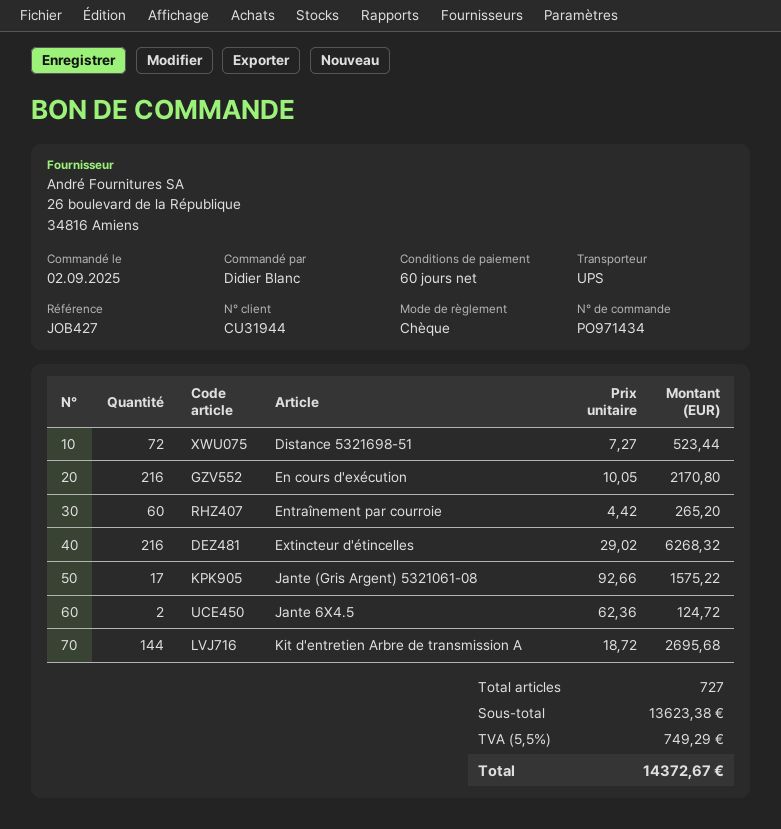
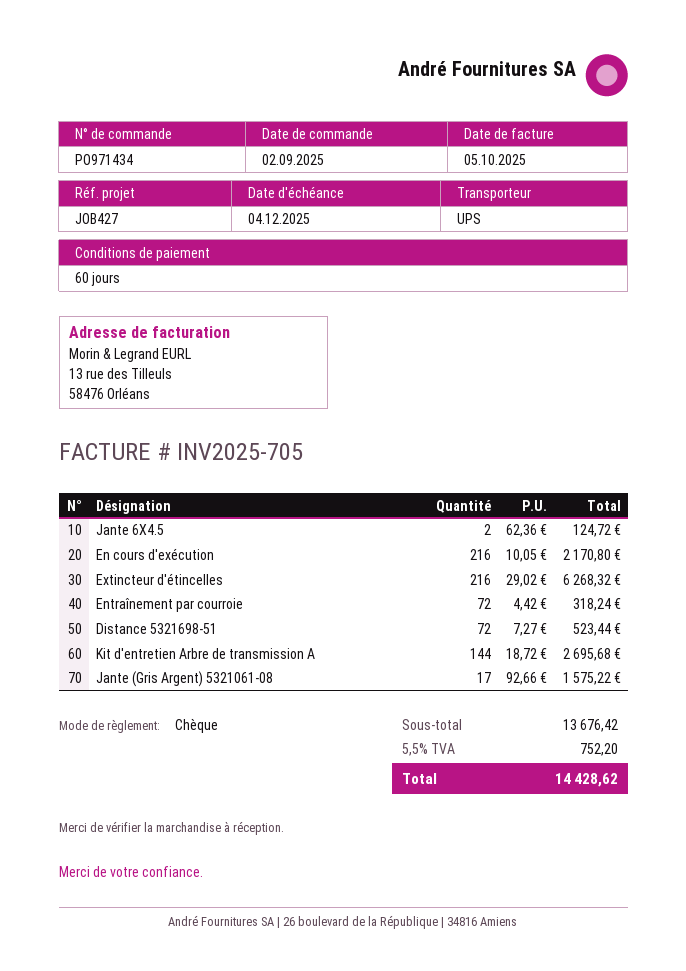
Entraînement par courroie: 60 x 4.42 = 265.20 -> 72 x 4.42 = 318.24
subtotal: 13623.38 -> 13676.42
tax: 5.5% = 749.29 -> 5.5% = 752.20
total: 14372.67 -> 14428.62

